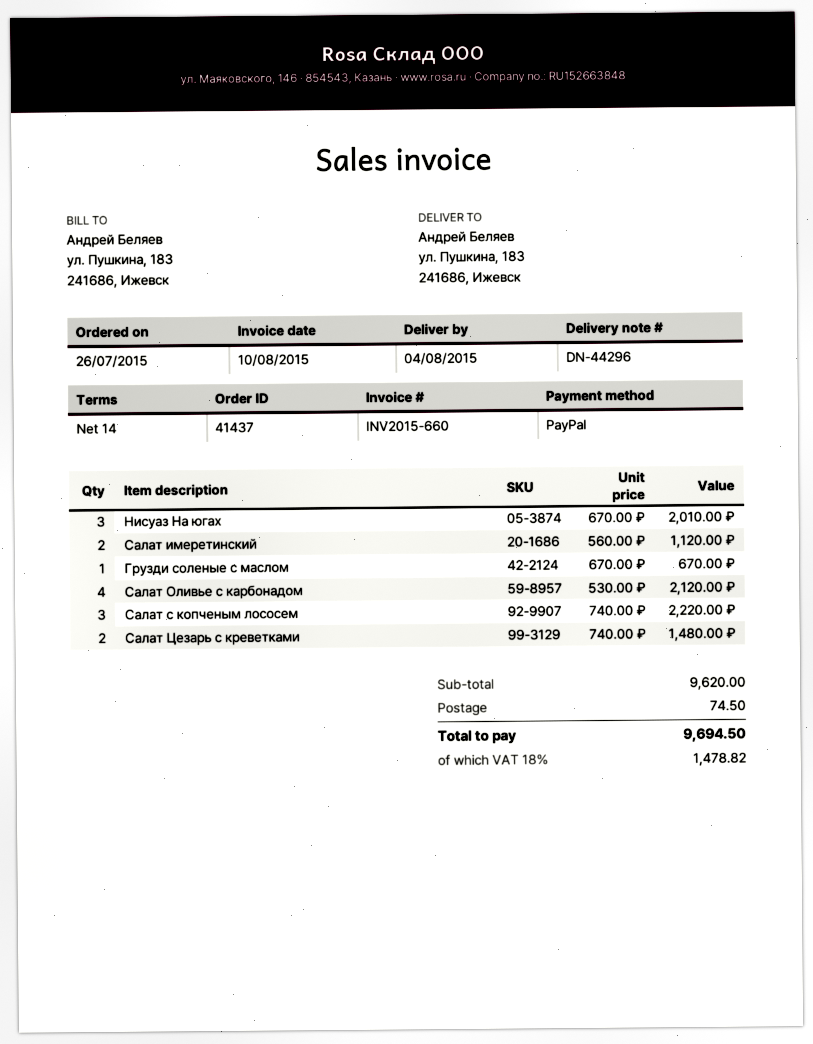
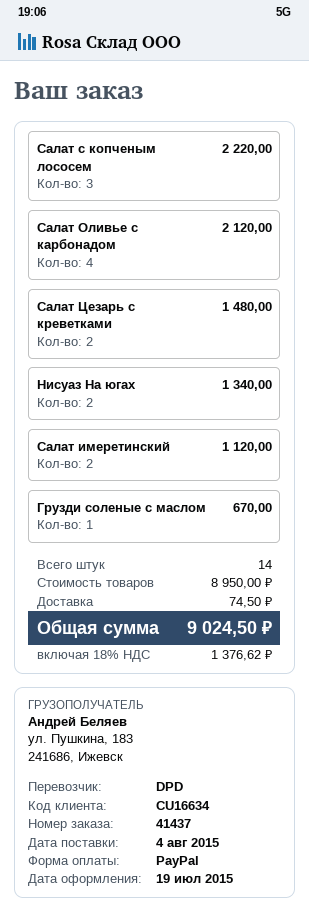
order date: 2015-07-26 -> 2015-07-19
Нисуаз На югах: 3 for 2010.00 -> 2 for 1340.00
subtotal: 9620.00 -> 8950.00
tax: 18% = 1478.82 -> 18% = 1376.62
total: 9694.50 -> 9024.50

